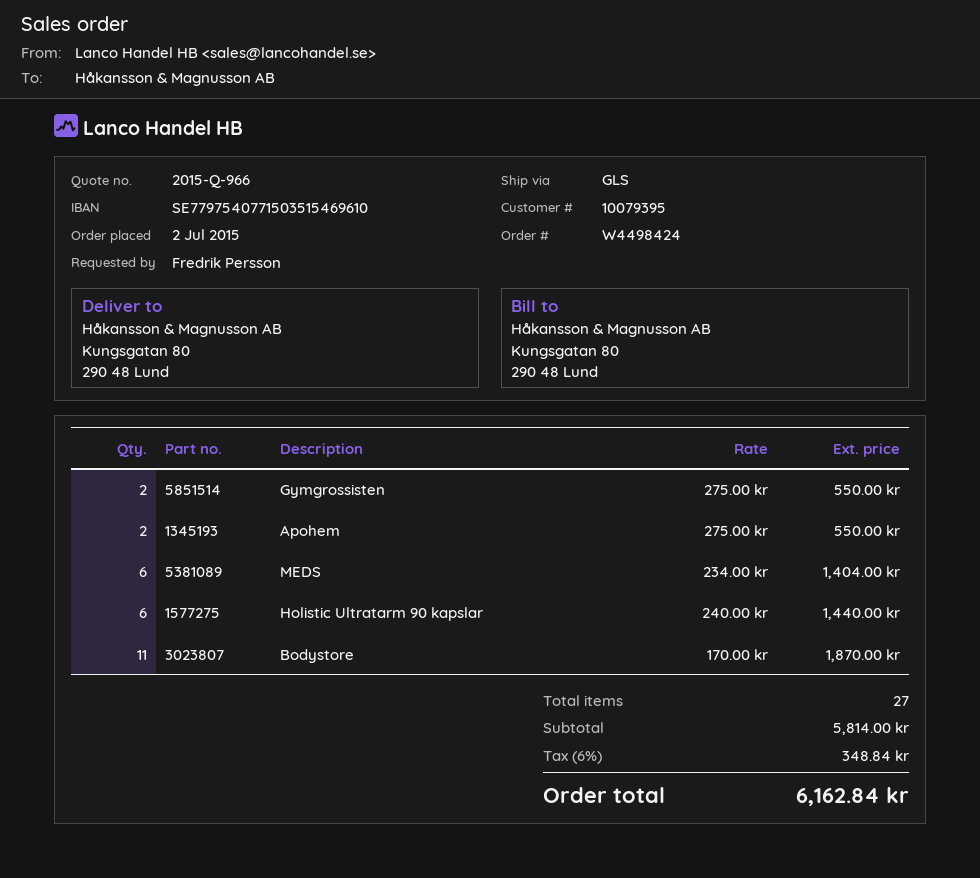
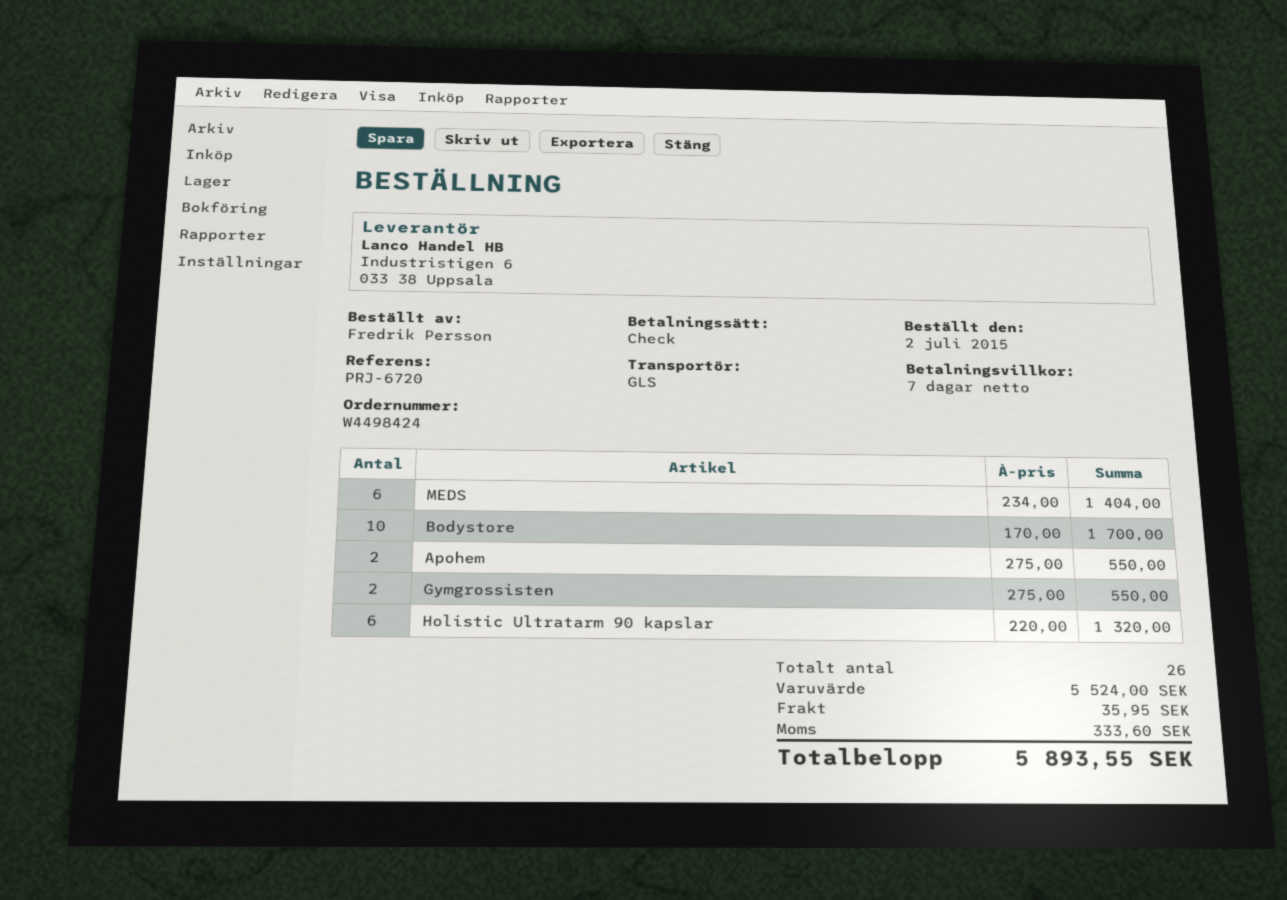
Holistic Ultratarm 90 kapslar: 6 x 240.00 = 1440.00 -> 6 x 220.00 = 1320.00
Bodystore: 11 x 170.00 = 1870.00 -> 10 x 170.00 = 1700.00
total quantity: 27 -> 26
subtotal: 5814.00 -> 5524.00
shipping: none -> 35.95
tax: 348.84 -> 333.60
total: 6162.84 -> 5893.55

